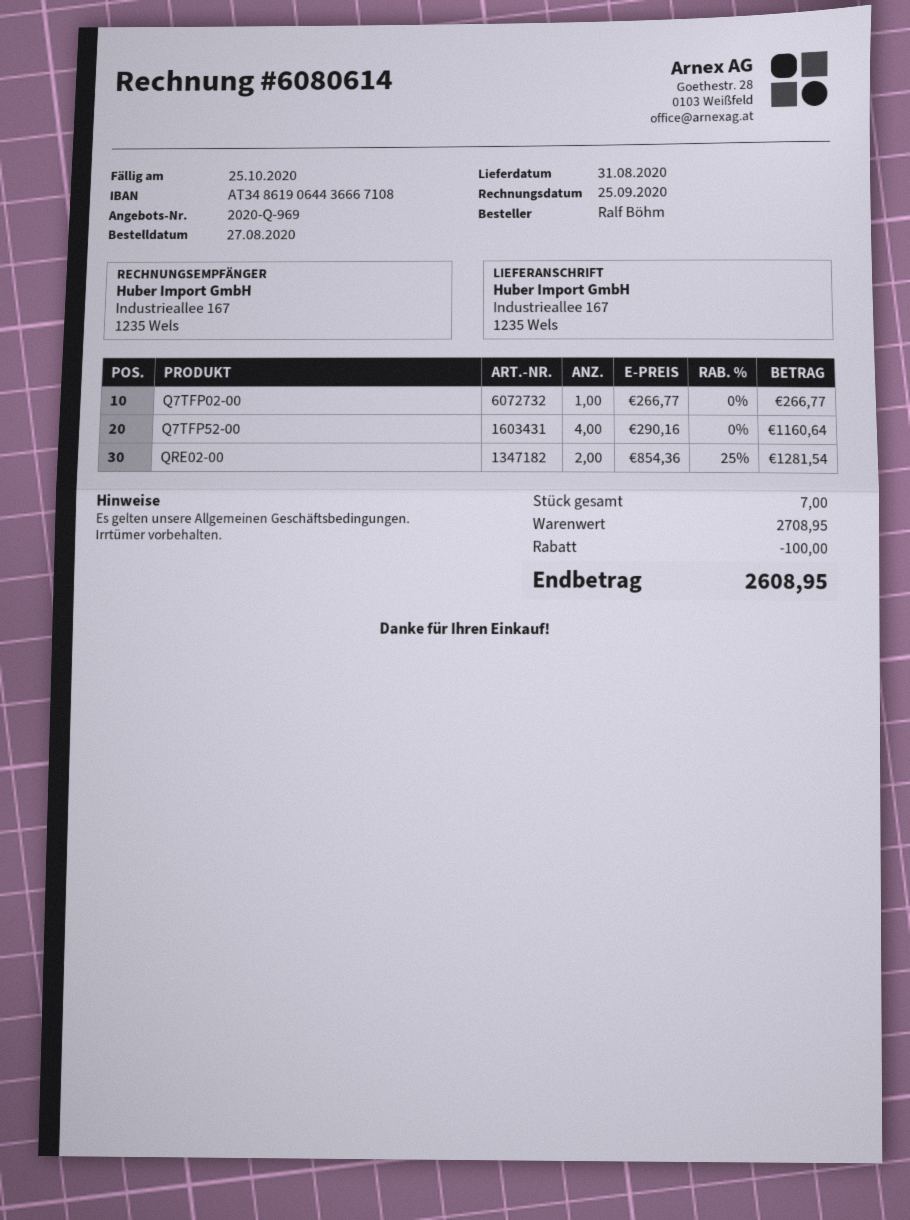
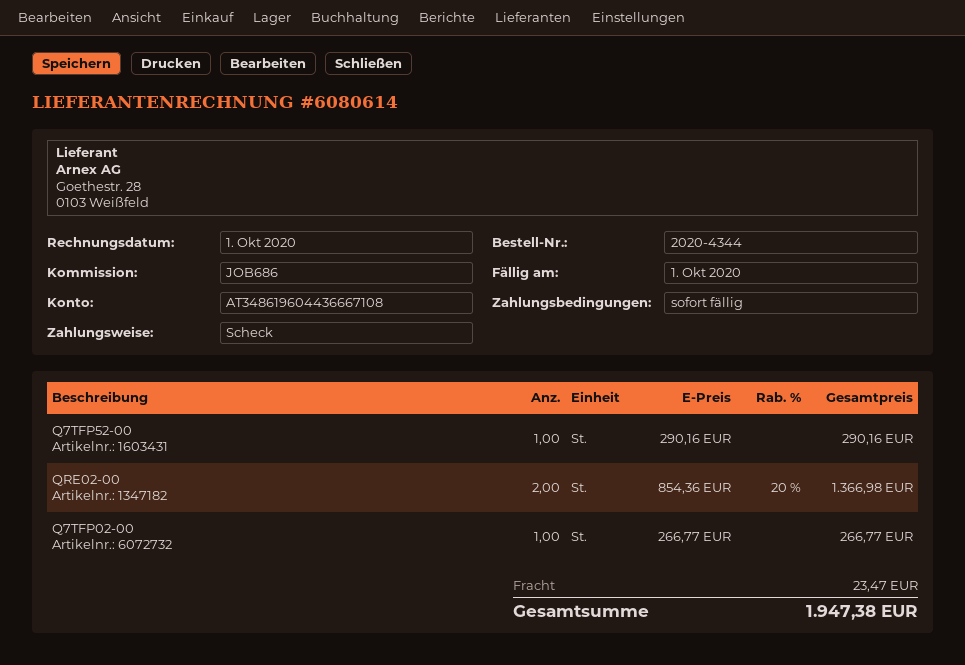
invoice date: 2020-09-25 -> 2020-10-01
due date: 2020-10-25 -> 2020-10-01
bank account: AT348619064436667108 -> AT348619604436667108
Q7TFP52-00: 4 x 290.16 = 1160.64 -> 1 x 290.16 = 290.16
QRE02-00: 2 x 854.36 - 25% = 1281.54 -> 2 x 854.36 - 20% = 1366.98
discount: 100.00 -> none
shipping: none -> 23.47
total: 2608.95 -> 1947.38

